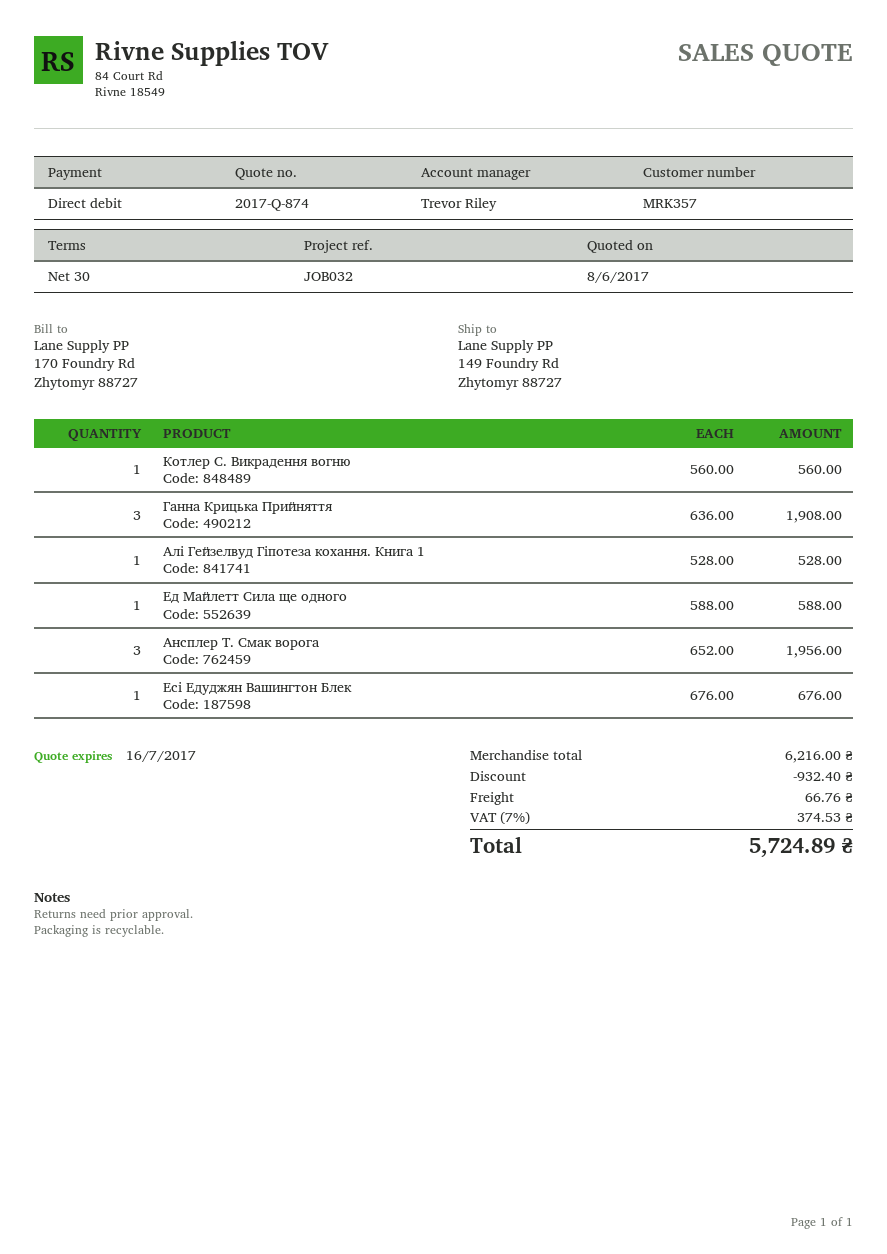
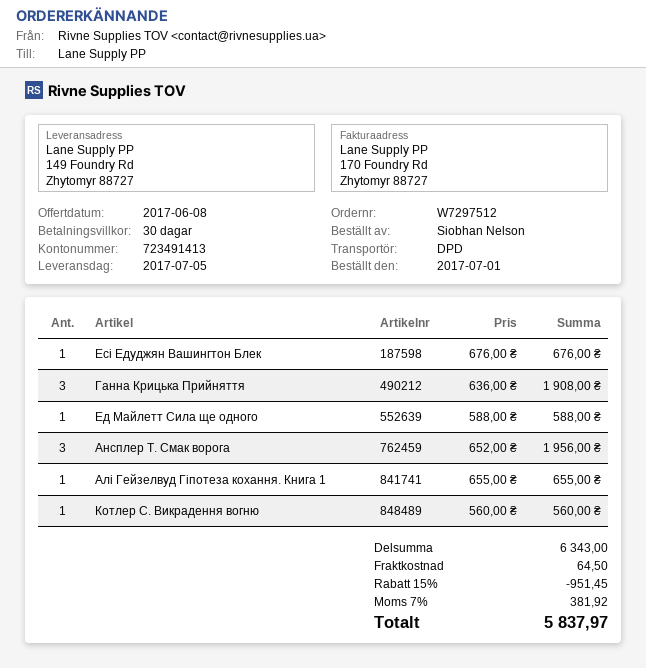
Алі Гейзелвуд Гіпотеза кохання. Книга 1: 1 x 528.00 = 528.00 -> 1 x 655.00 = 655.00
subtotal: 6216.00 -> 6343.00
discount: 932.40 -> 951.45
shipping: 66.76 -> 64.50
tax: 7% = 374.53 -> 7% = 381.92
total: 5724.89 -> 5837.97

